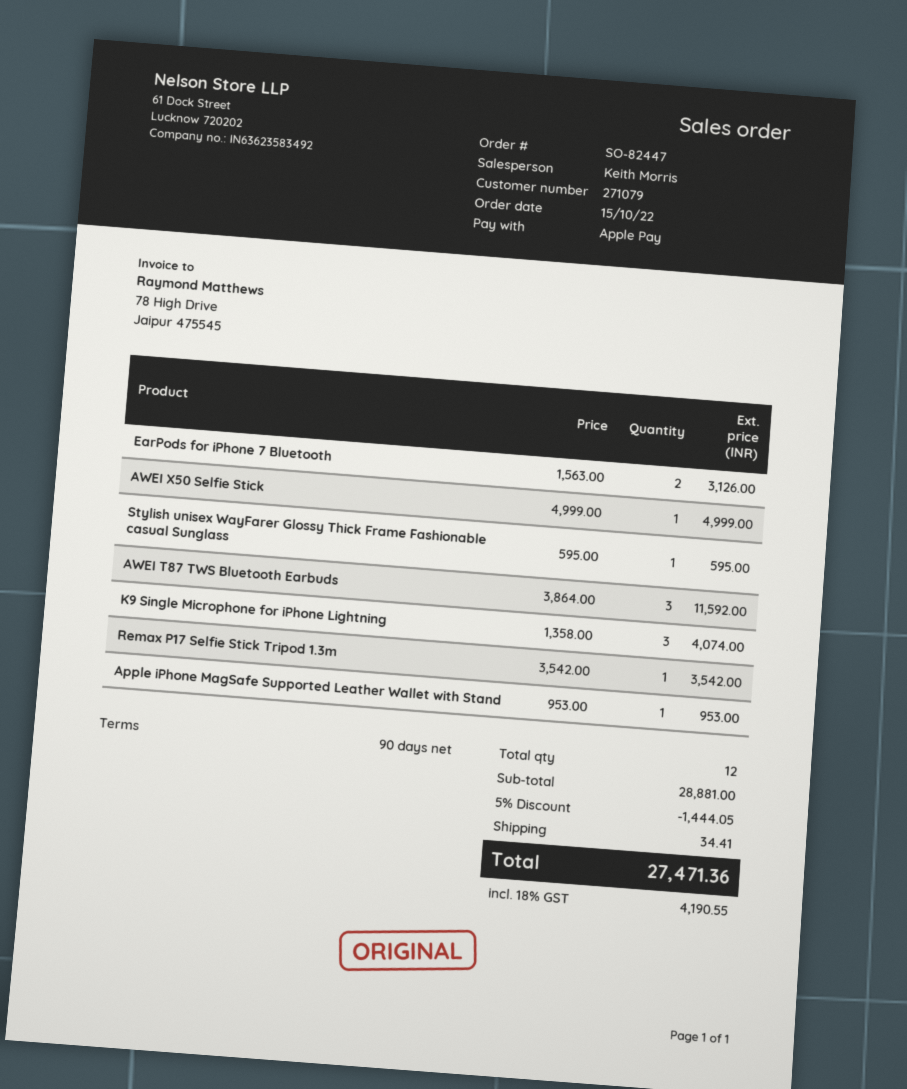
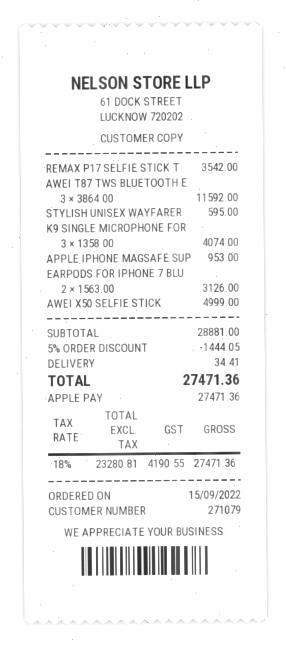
order date: 2022-10-15 -> 2022-09-15

